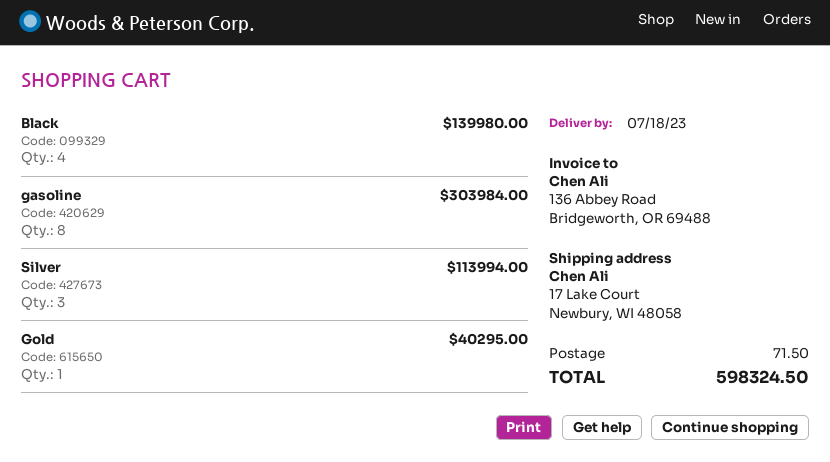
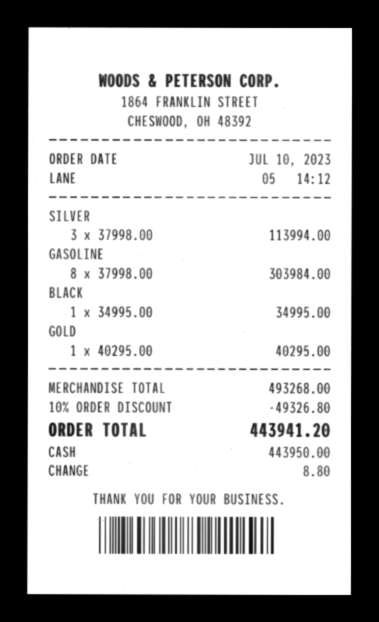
Black: 4 for 139980.00 -> 1 for 34995.00
discount: none -> 10% = 49326.80
shipping: 71.50 -> none
total: 598324.50 -> 443941.20

